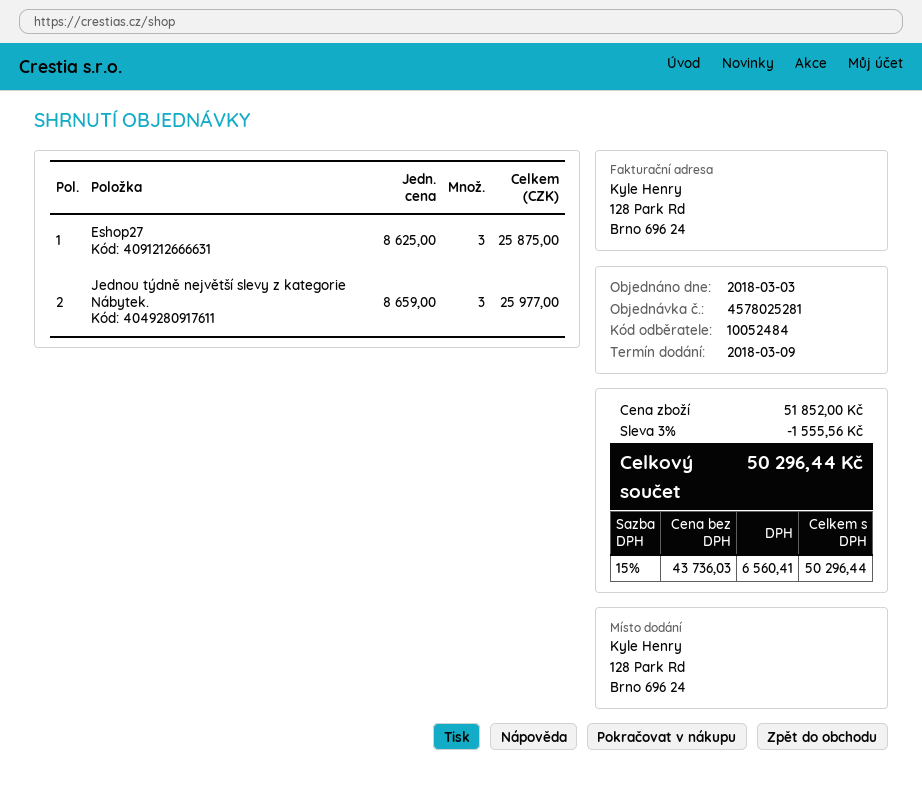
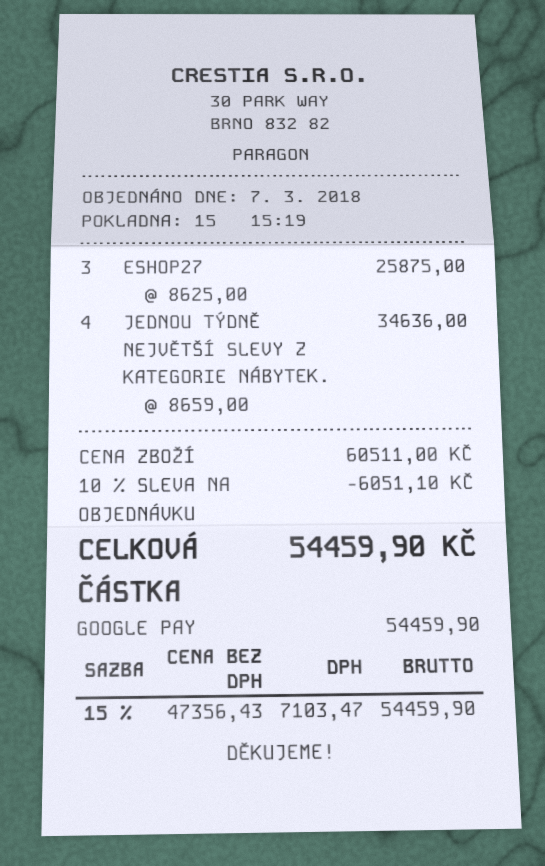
order date: 2018-03-03 -> 2018-03-07
Jednou týdně největší slevy z kategorie Nábytek.: 3 x 8659.00 = 25977.00 -> 4 x 8659.00 = 34636.00
subtotal: 51852.00 -> 60511.00
discount: 3% = 1555.56 -> 10% = 6051.10
net: 43736.03 -> 47356.43
tax: 15% = 6560.41 -> 15% = 7103.47
total: 50296.44 -> 54459.90

